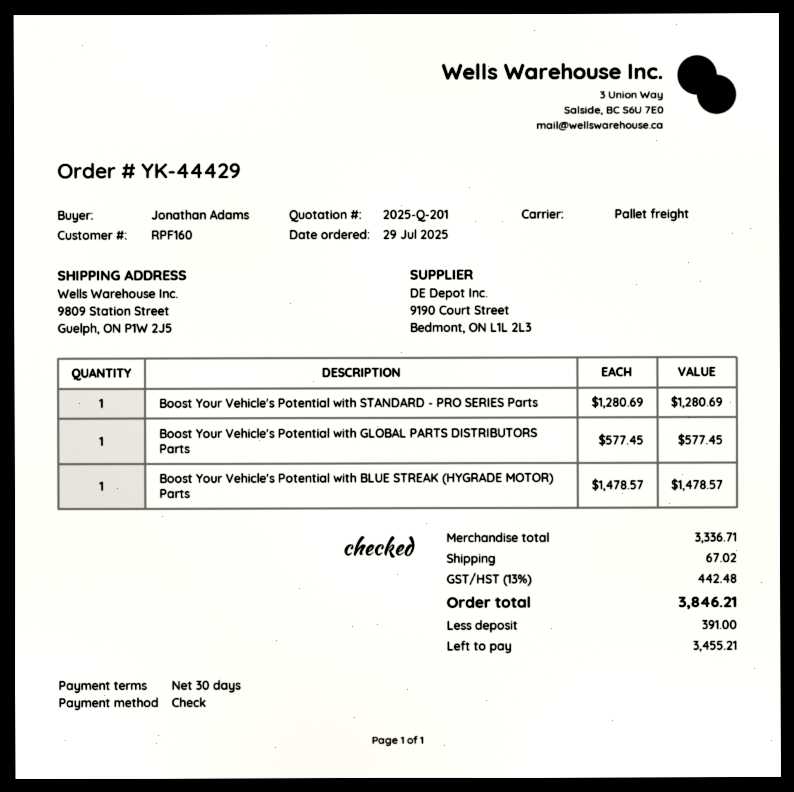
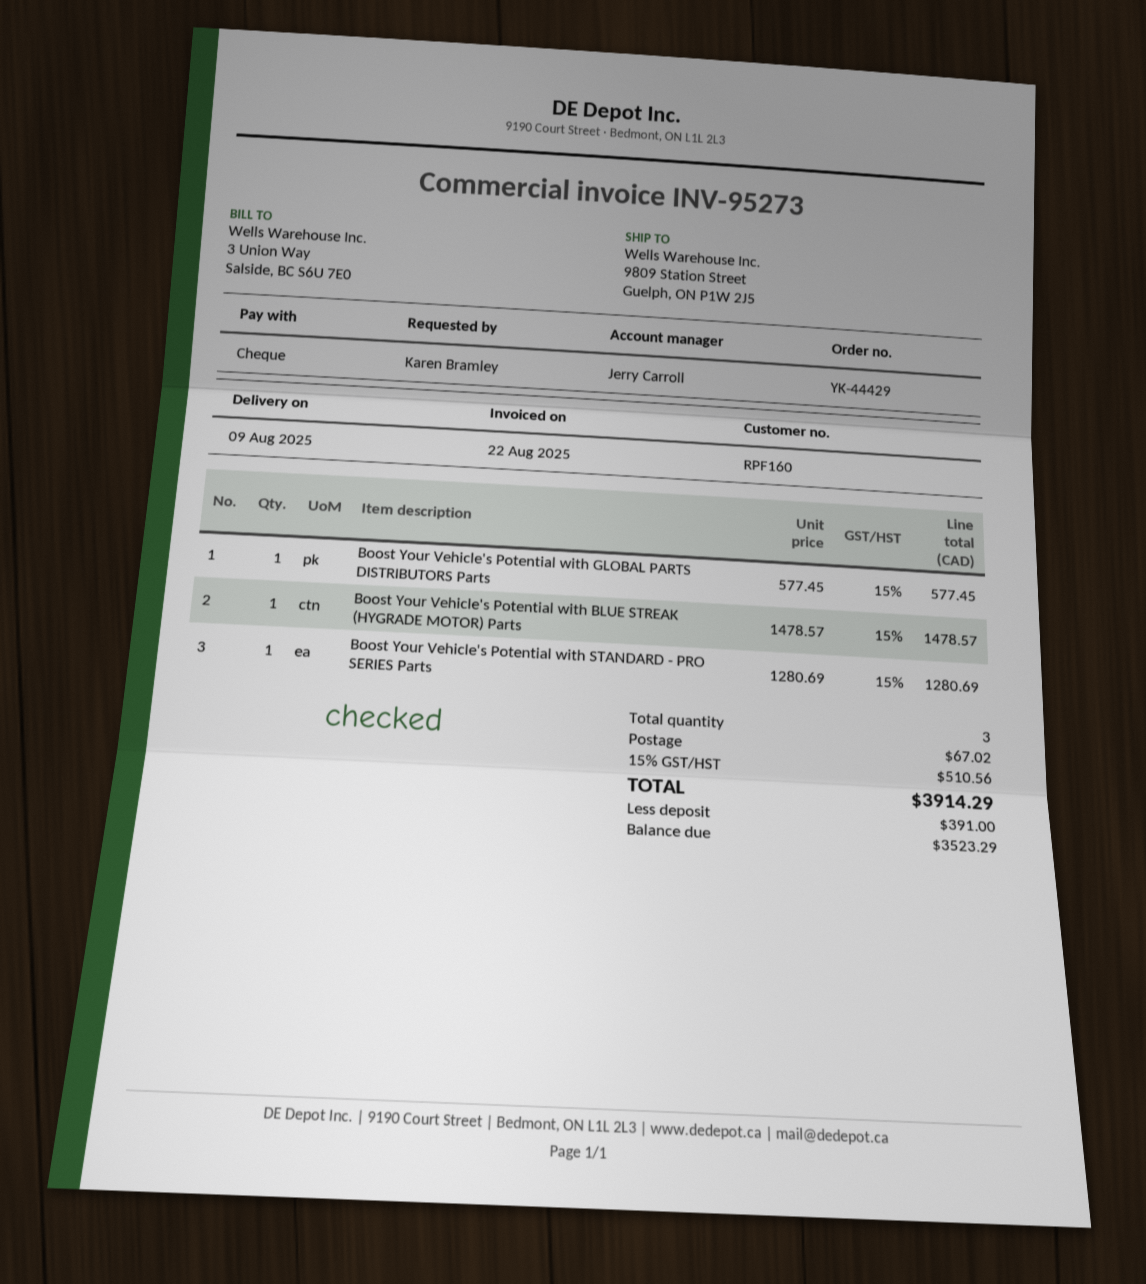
ordered by: Jonathan Adams -> Karen Bramley
tax: 13% = 442.48 -> 15% = 510.56
total: 3846.21 -> 3914.29
balance: 3455.21 -> 3523.29

